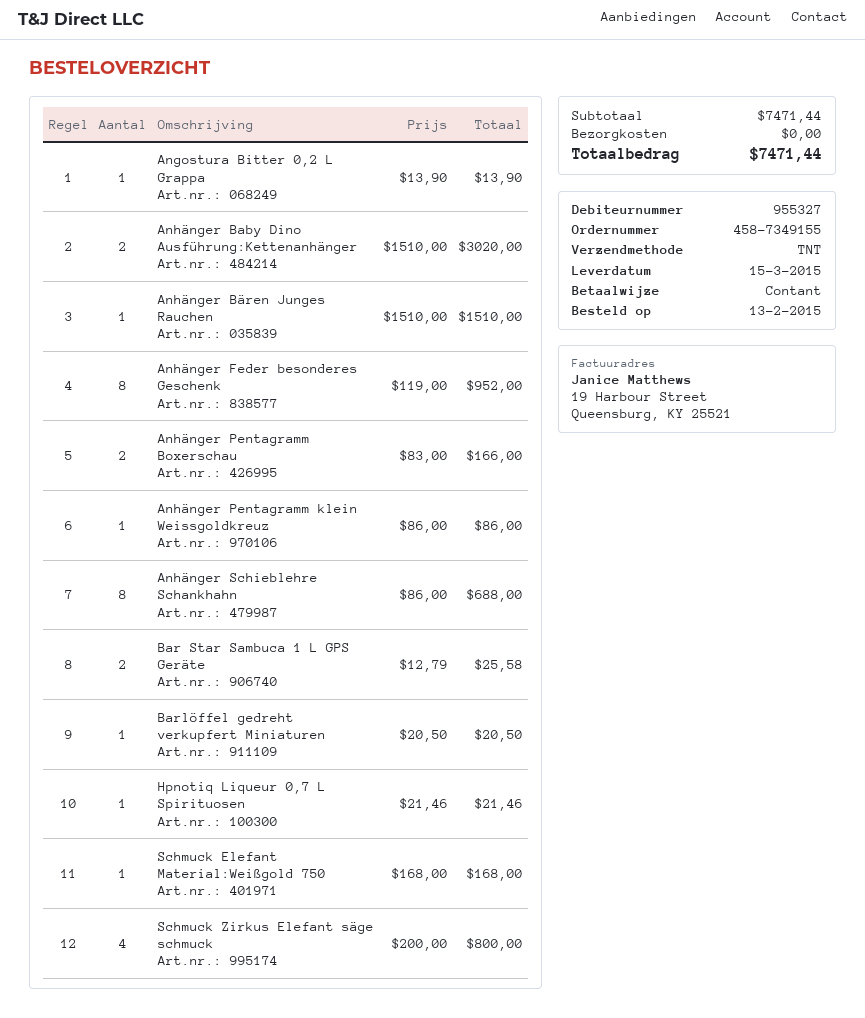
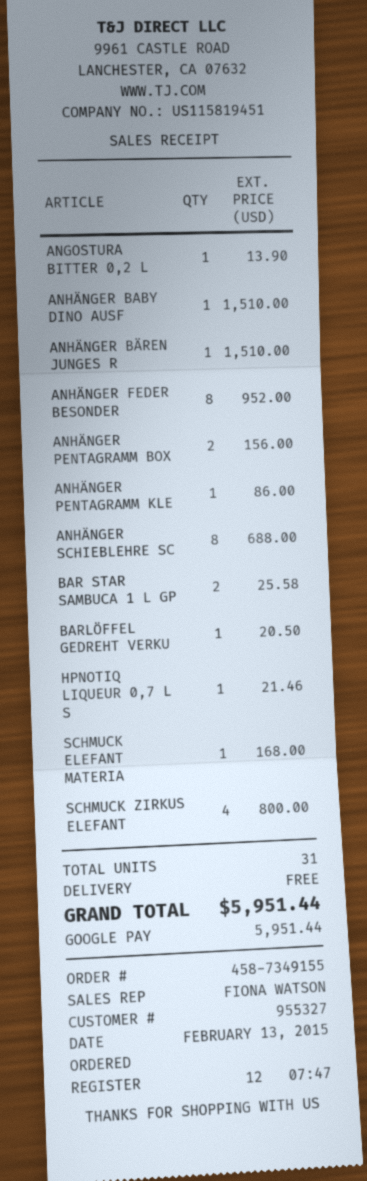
payment method: cash -> Google Pay
Anhänger Baby Dino Ausführung:Kettenanhänger: 2 for 3020.00 -> 1 for 1510.00
Anhänger Pentagramm Boxerschau: 2 for 166.00 -> 2 for 156.00
total: 7471.44 -> 5951.44

